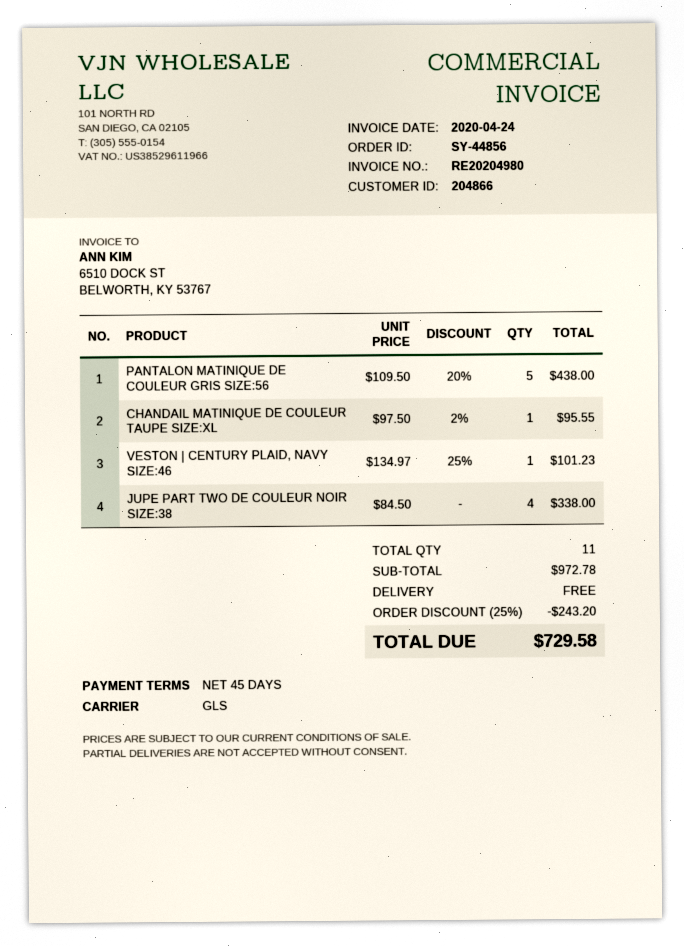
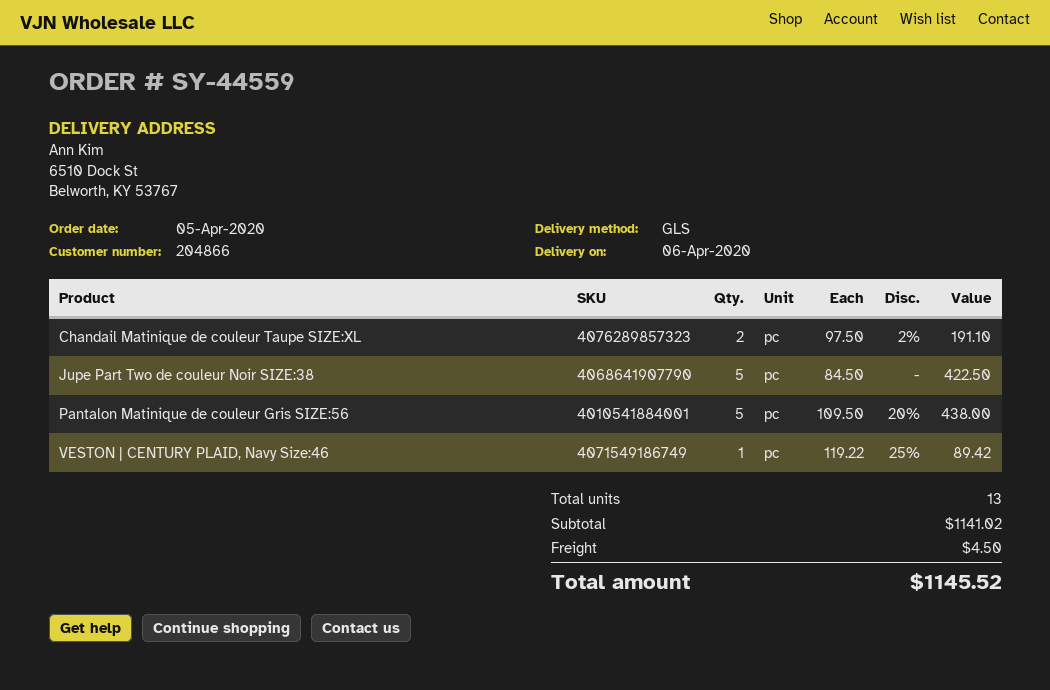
order number: SY-44856 -> SY-44559
CHANDAIL MATINIQUE DE COULEUR TAUPE SIZE:XL: 1 x 97.50 - 2% = 95.55 -> 2 x 97.50 - 2% = 191.10
VESTON | CENTURY PLAID, NAVY SIZE:46: 1 x 134.97 - 25% = 101.23 -> 1 x 119.22 - 25% = 89.42
JUPE PART TWO DE COULEUR NOIR SIZE:38: 4 x 84.50 = 338.00 -> 5 x 84.50 = 422.50
total quantity: 11 -> 13
subtotal: 972.78 -> 1141.02
discount: 25% = 243.20 -> none
shipping: 0.00 -> 4.50
total: 729.58 -> 1145.52

